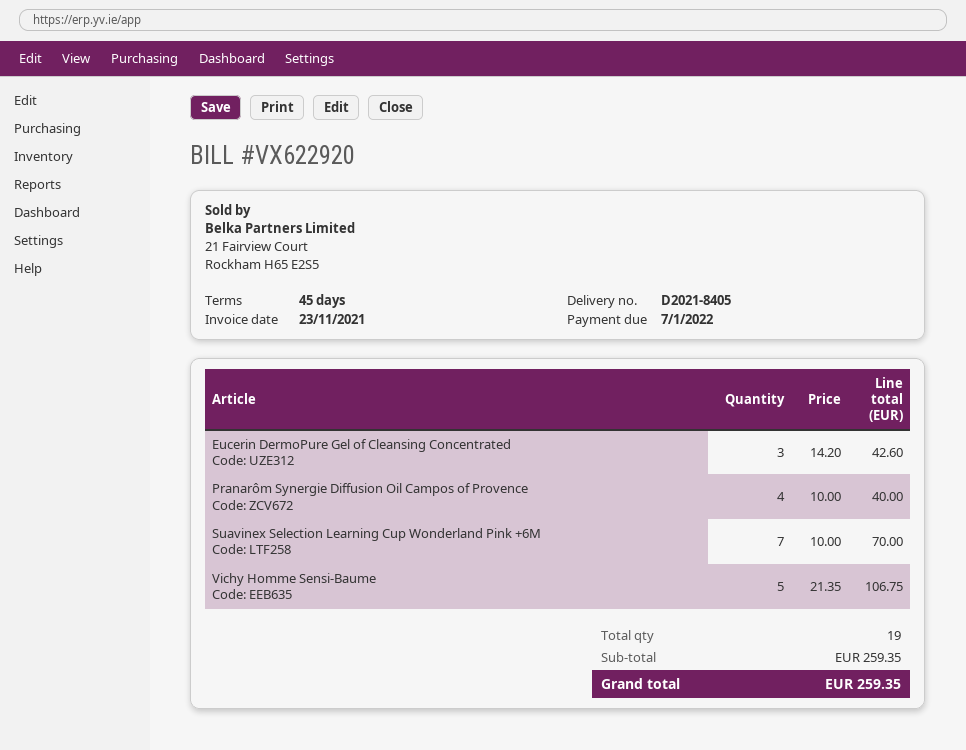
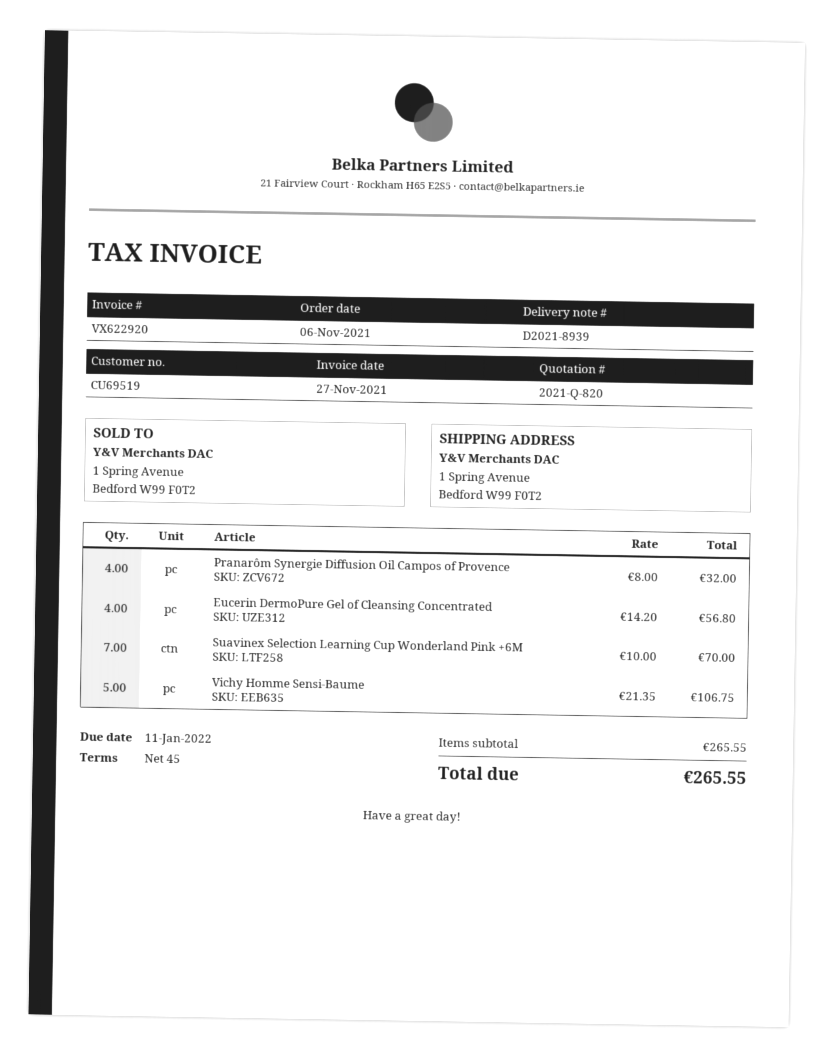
delivery note number: D2021-8405 -> D2021-8939
invoice date: 2021-11-23 -> 2021-11-27
due date: 2022-01-07 -> 2022-01-11
Eucerin DermoPure Gel of Cleansing Concentrated: 3 x 14.20 = 42.60 -> 4 x 14.20 = 56.80
Pranarôm Synergie Diffusion Oil Campos of Provence: 4 x 10.00 = 40.00 -> 4 x 8.00 = 32.00
subtotal: 259.35 -> 265.55
total: 259.35 -> 265.55

